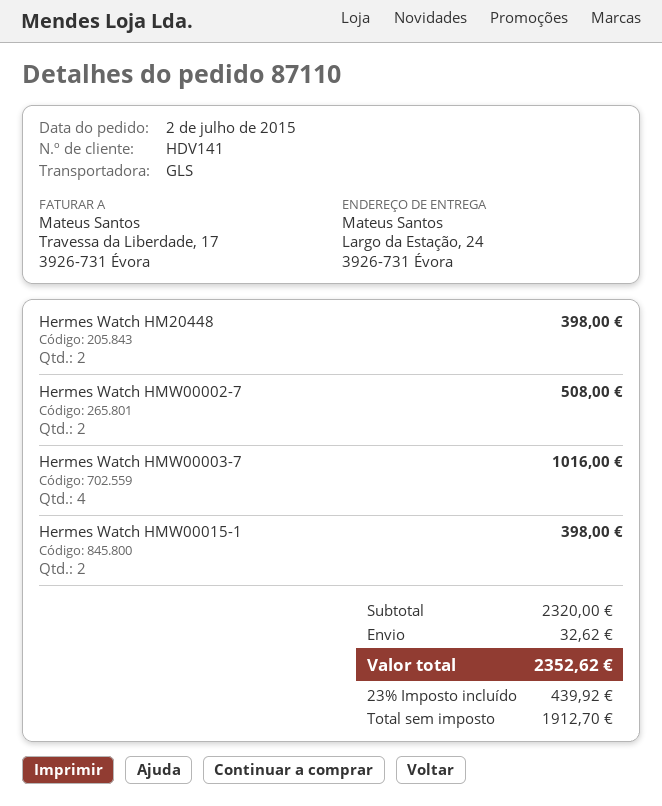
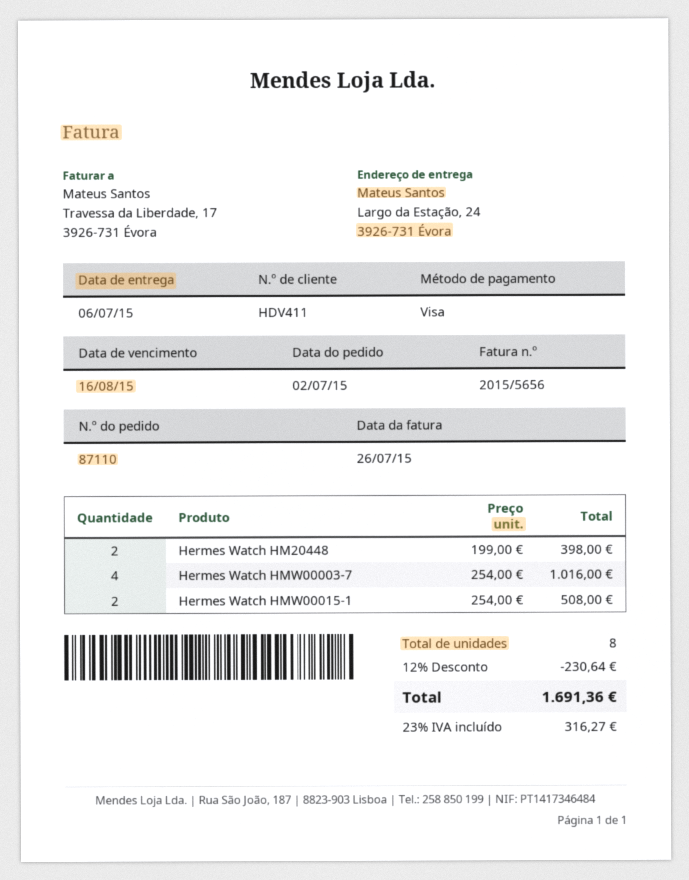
customer number: HDV141 -> HDV411
Hermes Watch HMW00002-7: 2 for 508.00 -> none
Hermes Watch HMW00015-1: 2 for 398.00 -> 2 for 508.00
discount: none -> 12% = 230.64
shipping: 32.62 -> none
tax: 23% = 439.92 -> 23% = 316.27
total: 2352.62 -> 1691.36

